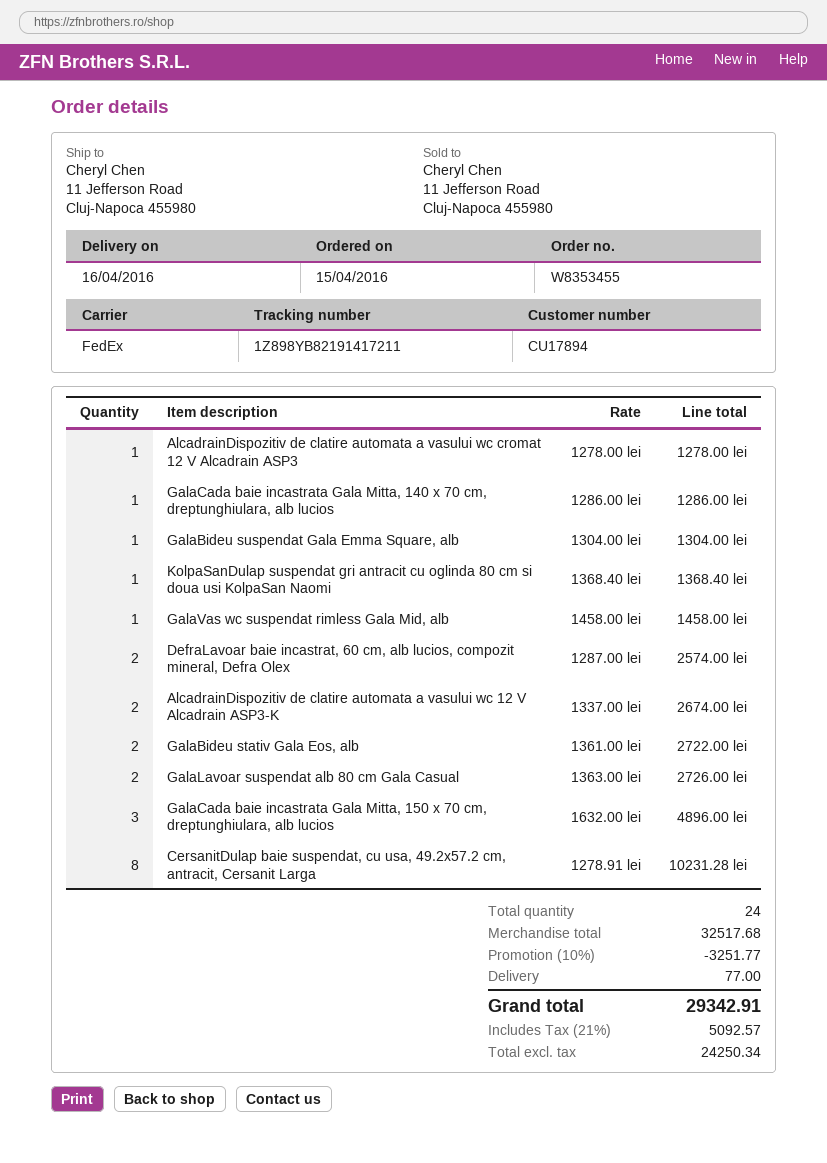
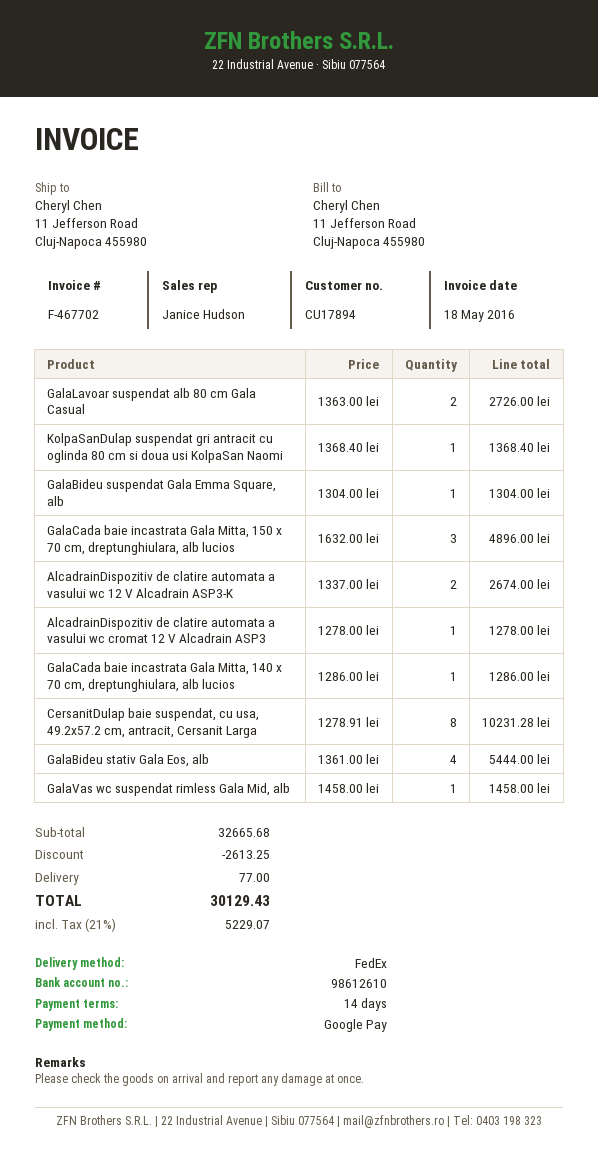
DefraLavoar baie incastrat, 60 cm, alb lucios, compozit mineral, Defra Olex: 2 x 1287.00 = 2574.00 -> none
GalaBideu stativ Gala Eos, alb: 2 x 1361.00 = 2722.00 -> 4 x 1361.00 = 5444.00
subtotal: 32517.68 -> 32665.68
discount: 3251.77 -> 2613.25
tax: 21% = 5092.57 -> 21% = 5229.07
total: 29342.91 -> 30129.43

